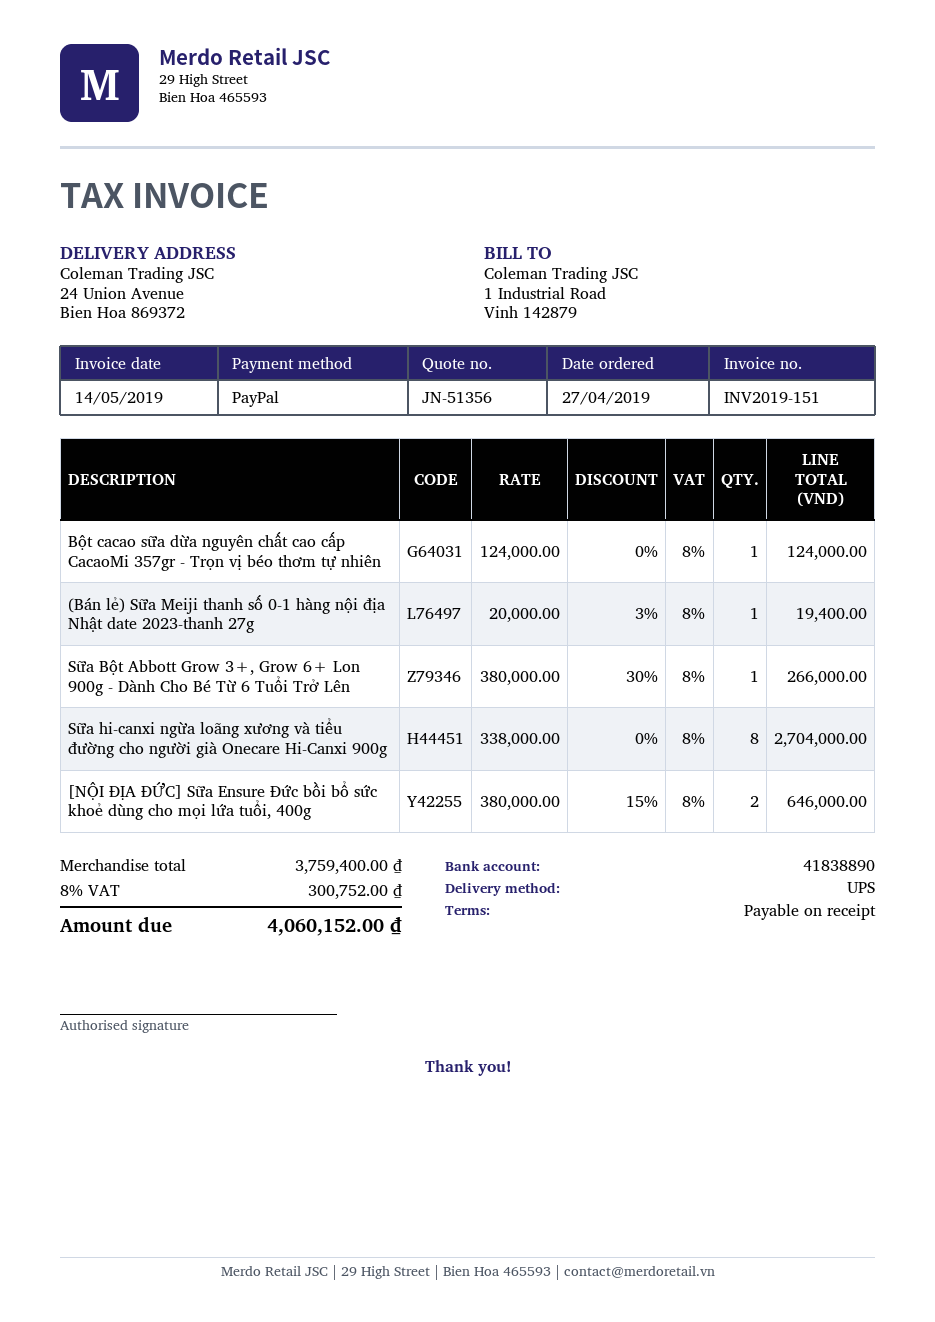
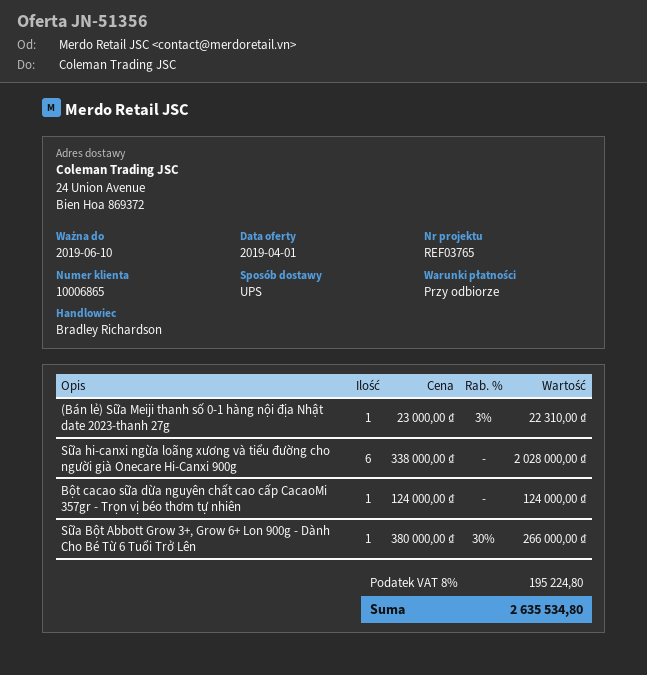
(Bán lẻ) Sữa Meiji thanh số 0-1 hàng nội địa Nhật date 2023-thanh 27g: 1 x 20000.00 - 3% = 19400.00 -> 1 x 23000.00 - 3% = 22310.00
Sữa hi-canxi ngừa loãng xương và tiểu đường cho người già Onecare Hi-Canxi 900g: 8 x 338000.00 = 2704000.00 -> 6 x 338000.00 = 2028000.00
[NỘI ĐỊA ĐỨC] Sữa Ensure Đức bồi bổ sức khoẻ dùng cho mọi lứa tuổi, 400g: 2 x 380000.00 - 15% = 646000.00 -> none
tax: 8% = 300752.00 -> 8% = 195224.80
total: 4060152.00 -> 2635534.80

